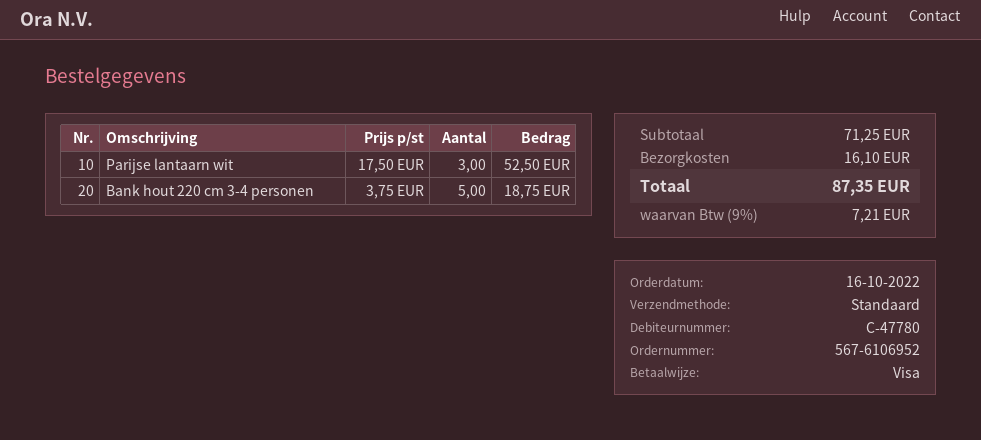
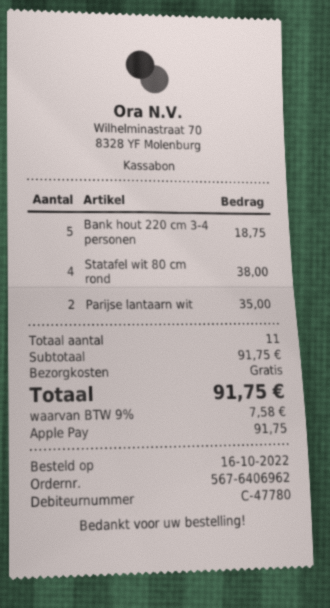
order number: 567-6106952 -> 567-6406962
payment method: Visa -> Apple Pay
Parijse lantaarn wit: 3 for 52.50 -> 2 for 35.00
Statafel wit 80 cm rond: none -> 4 for 38.00
subtotal: 71.25 -> 91.75
shipping: 16.10 -> 0.00
tax: 9% = 7.21 -> 9% = 7.58
total: 87.35 -> 91.75

